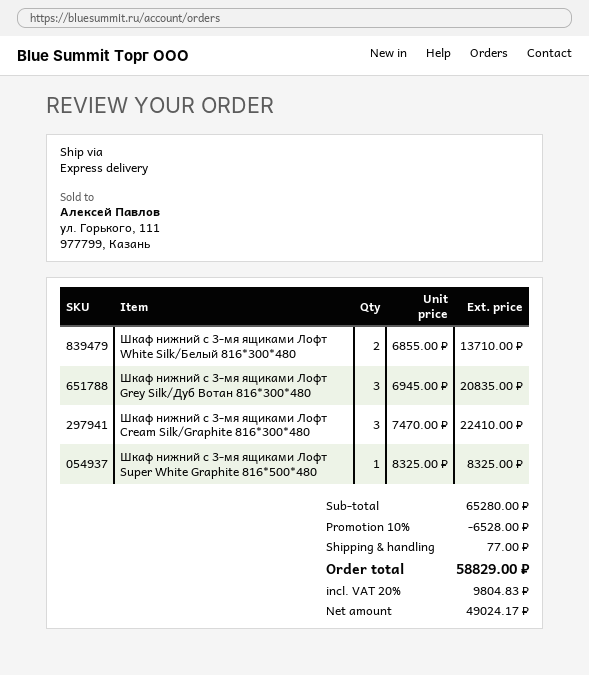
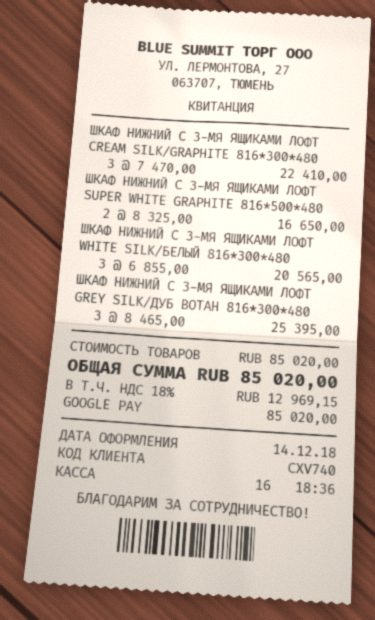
Шкаф нижний с 3-мя ящиками Лофт White Silk/Белый 816*300*480: 2 x 6855.00 = 13710.00 -> 3 x 6855.00 = 20565.00
Шкаф нижний с 3-мя ящиками Лофт Grey Silk/Дуб Вотан 816*300*480: 3 x 6945.00 = 20835.00 -> 3 x 8465.00 = 25395.00
Шкаф нижний с 3-мя ящиками Лофт Super White Graphite 816*500*480: 1 x 8325.00 = 8325.00 -> 2 x 8325.00 = 16650.00
subtotal: 65280.00 -> 85020.00
discount: 10% = 6528.00 -> none
shipping: 77.00 -> none
tax: 20% = 9804.83 -> 18% = 12969.15
total: 58829.00 -> 85020.00

